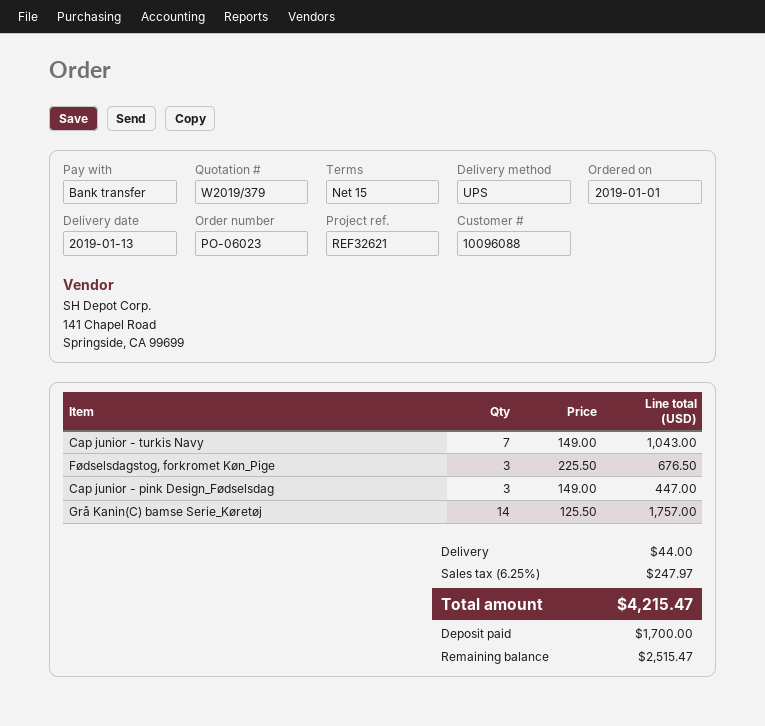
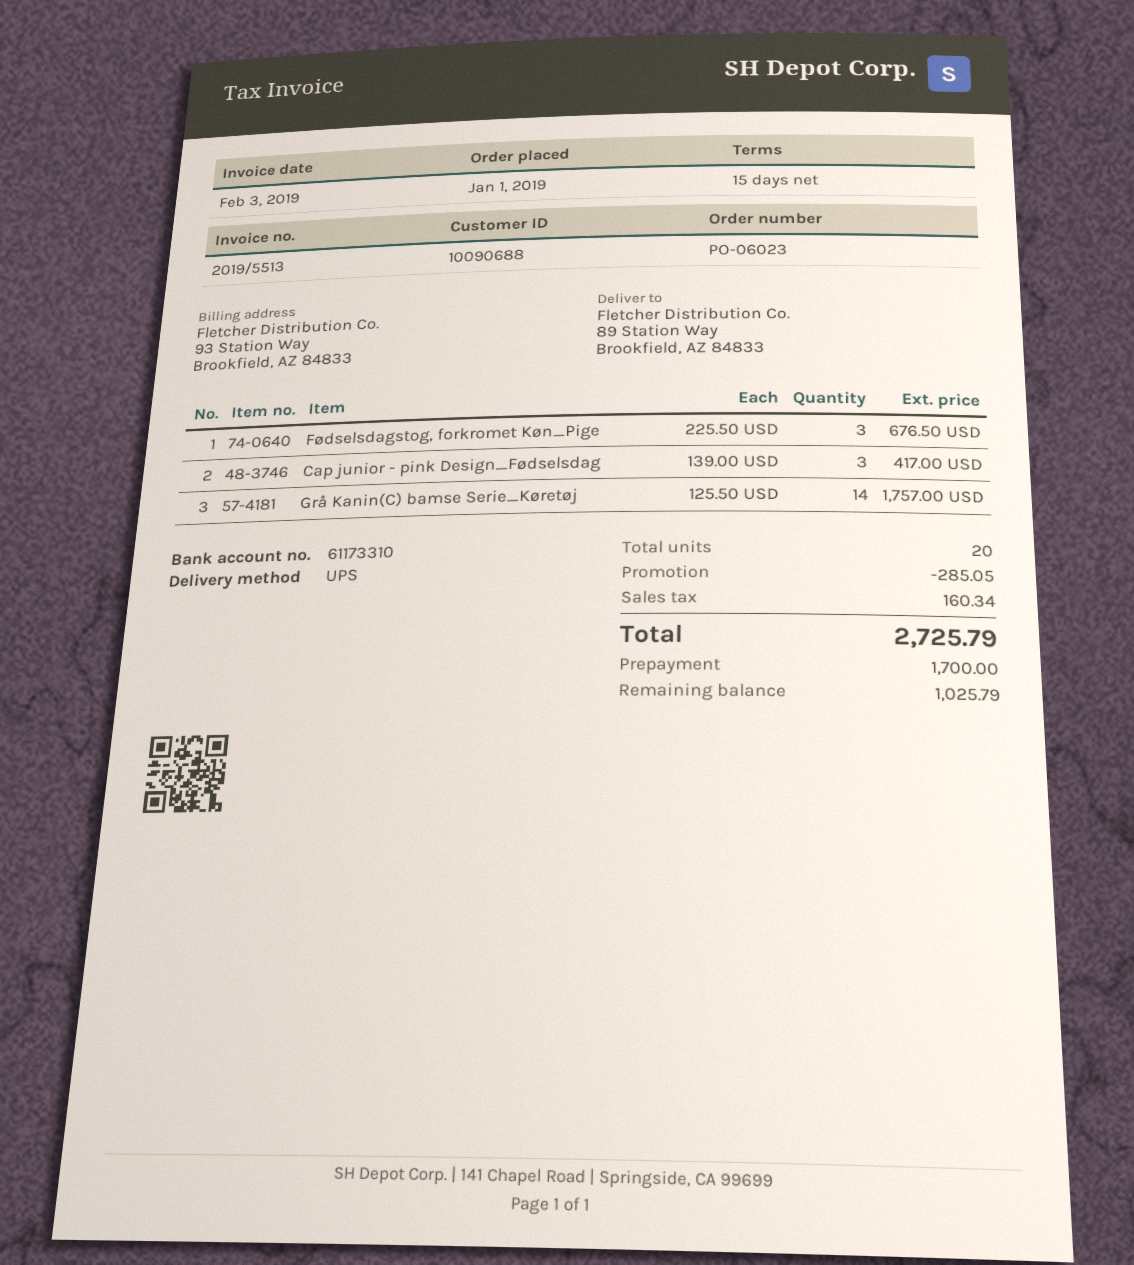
customer number: 10096088 -> 10090688
Cap junior - turkis Navy: 7 x 149.00 = 1043.00 -> none
Cap junior - pink Design_Fødselsdag: 3 x 149.00 = 447.00 -> 3 x 139.00 = 417.00
discount: none -> 285.05
shipping: 44.00 -> none
tax: 247.97 -> 160.34
total: 4215.47 -> 2725.79
balance: 2515.47 -> 1025.79

